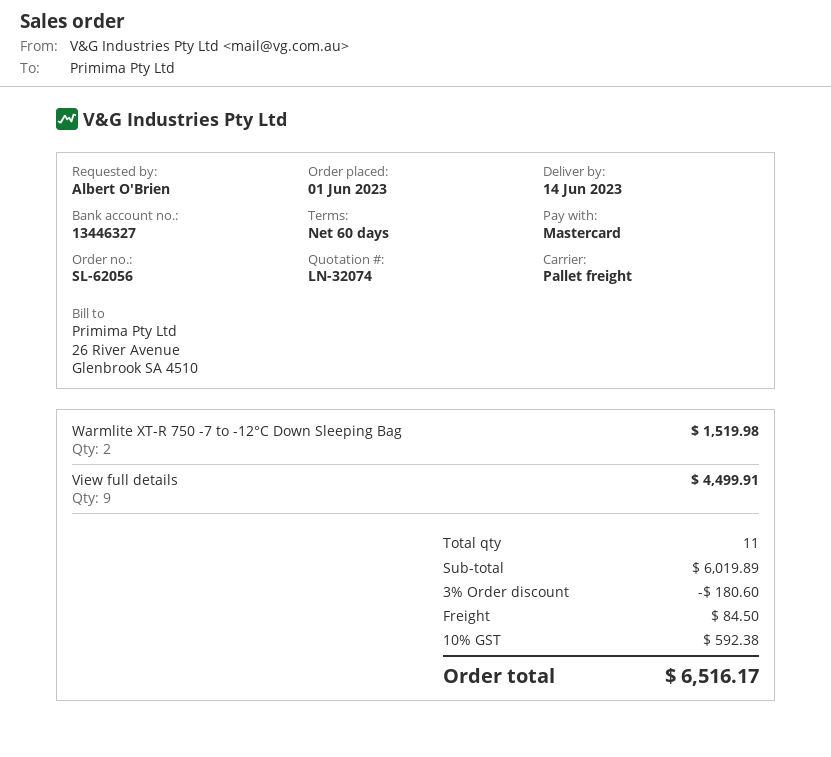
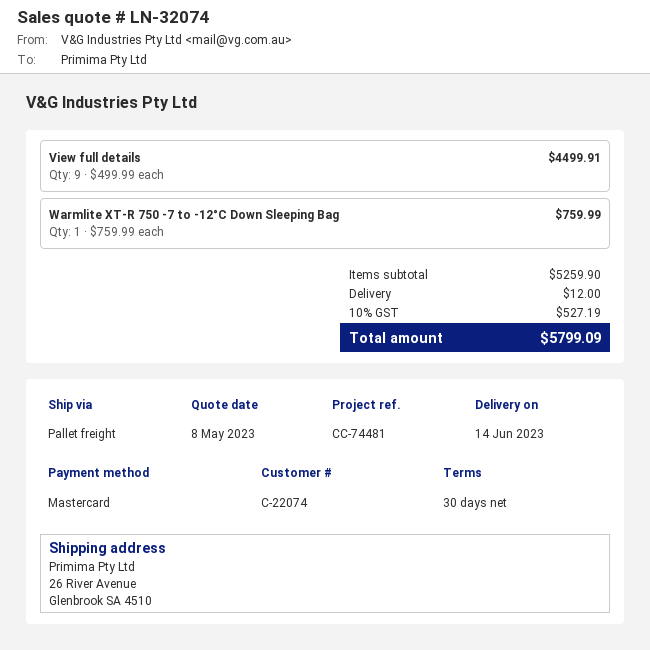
payment terms: 60 days -> 30 days
Warmlite XT-R 750 -7 to -12°C Down Sleeping Bag: 2 for 1519.98 -> 1 for 759.99
subtotal: 6019.89 -> 5259.90
discount: 3% = 180.60 -> none
shipping: 84.50 -> 12.00
tax: 10% = 592.38 -> 10% = 527.19
total: 6516.17 -> 5799.09

